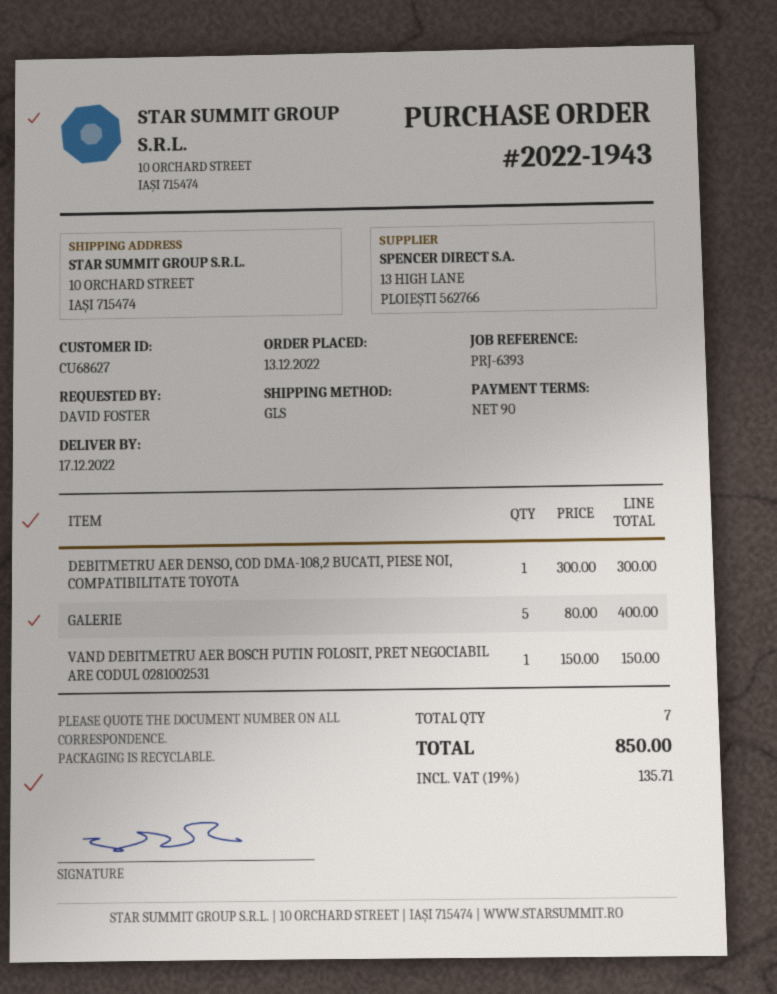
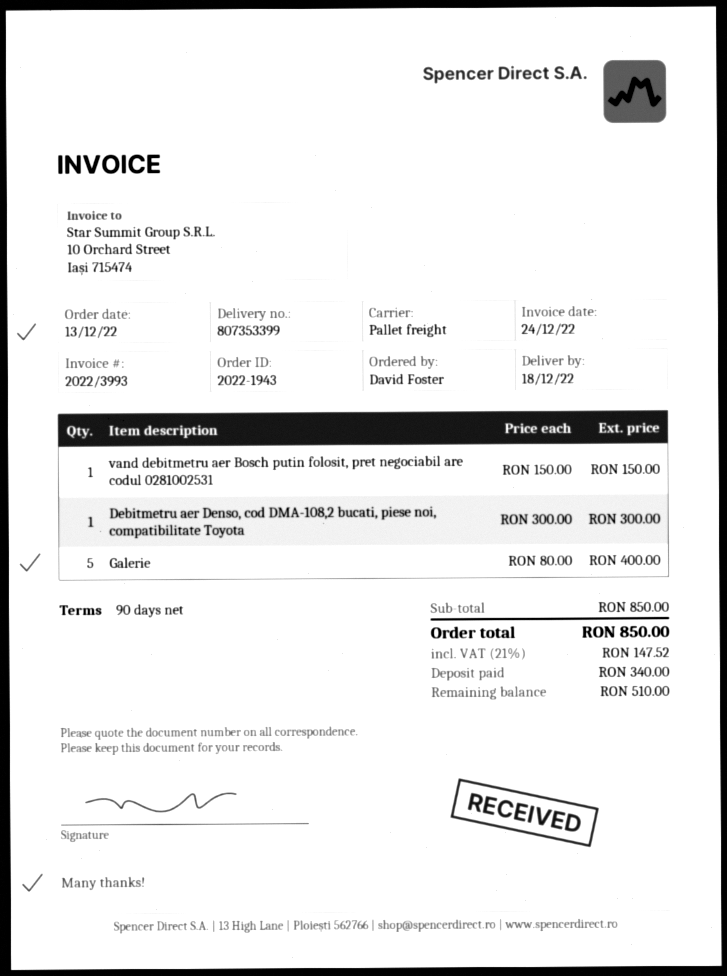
delivery date: 2022-12-17 -> 2022-12-18
shipping method: GLS -> pallet freight
tax: 19% = 135.71 -> 21% = 147.52

